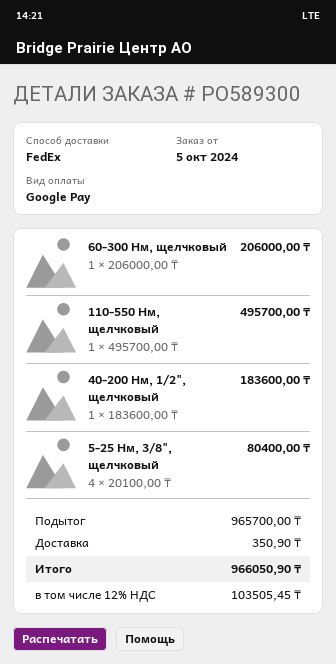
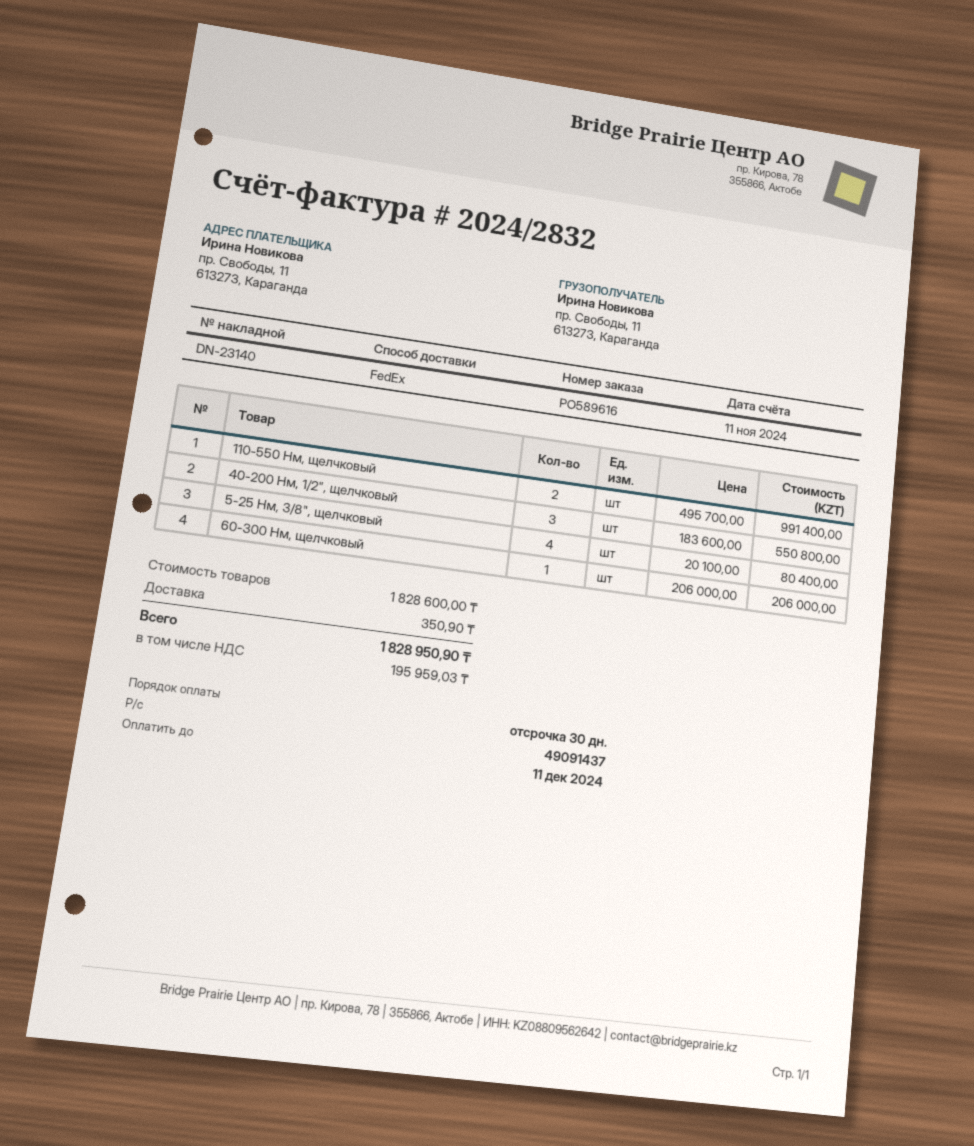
order number: PO589300 -> PO589616
110-550 Нм, щелчковый: 1 x 495700.00 = 495700.00 -> 2 x 495700.00 = 991400.00
40-200 Нм, 1/2", щелчковый: 1 x 183600.00 = 183600.00 -> 3 x 183600.00 = 550800.00
subtotal: 965700.00 -> 1828600.00
tax: 103505.45 -> 195959.03
total: 966050.90 -> 1828950.90

